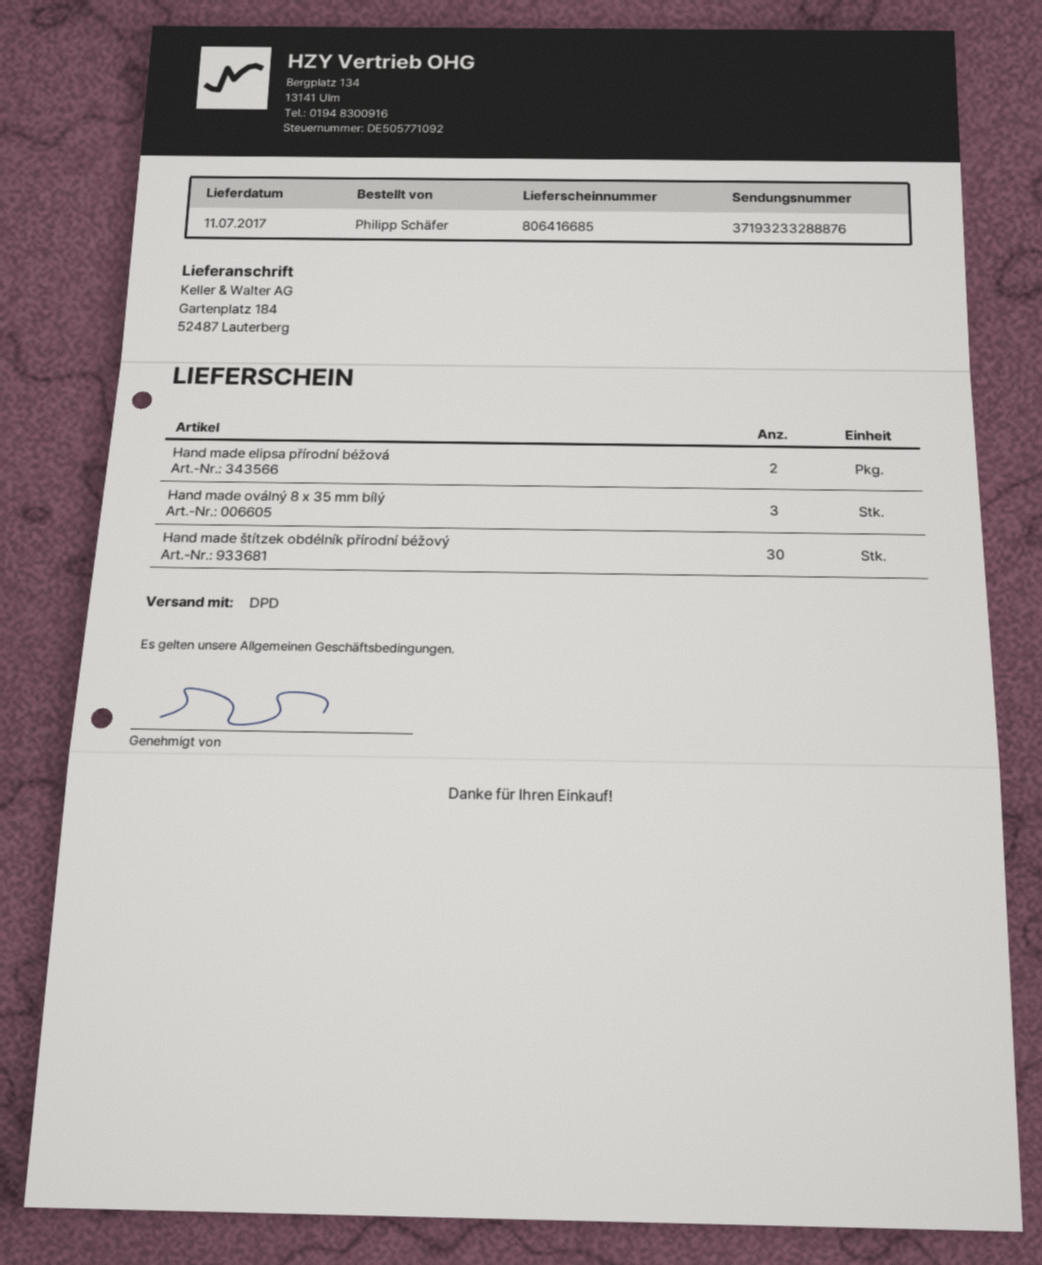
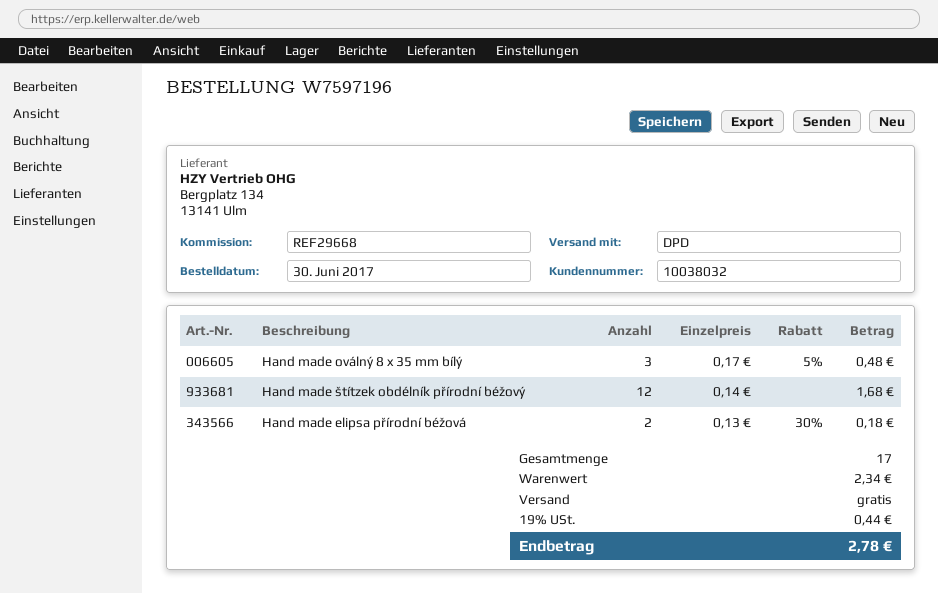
Hand made štítzek obdélník přírodní béžový: 30 -> 12

